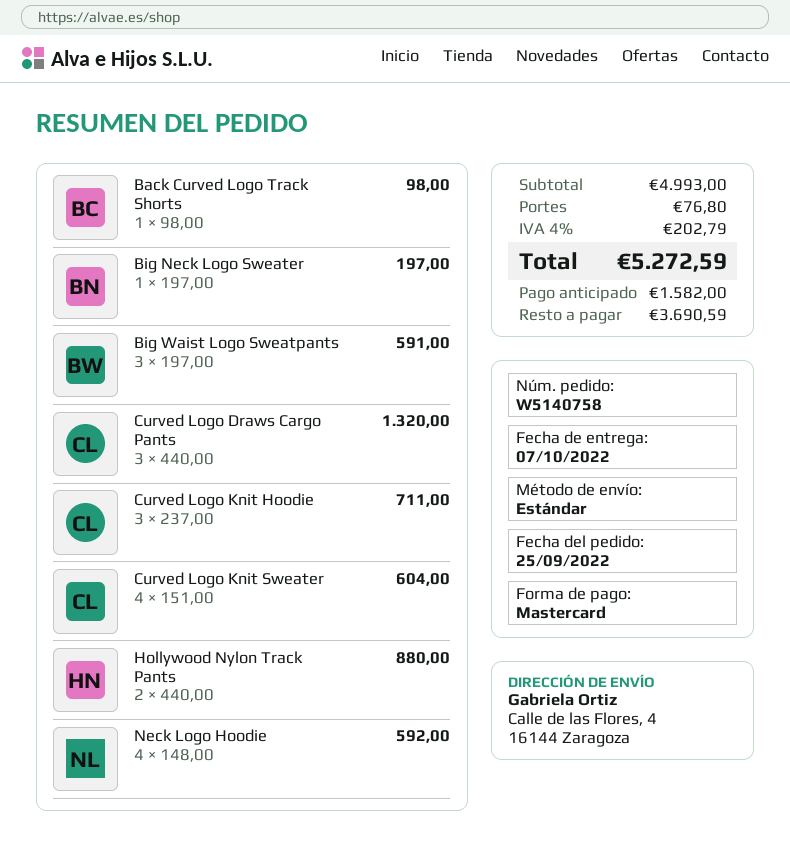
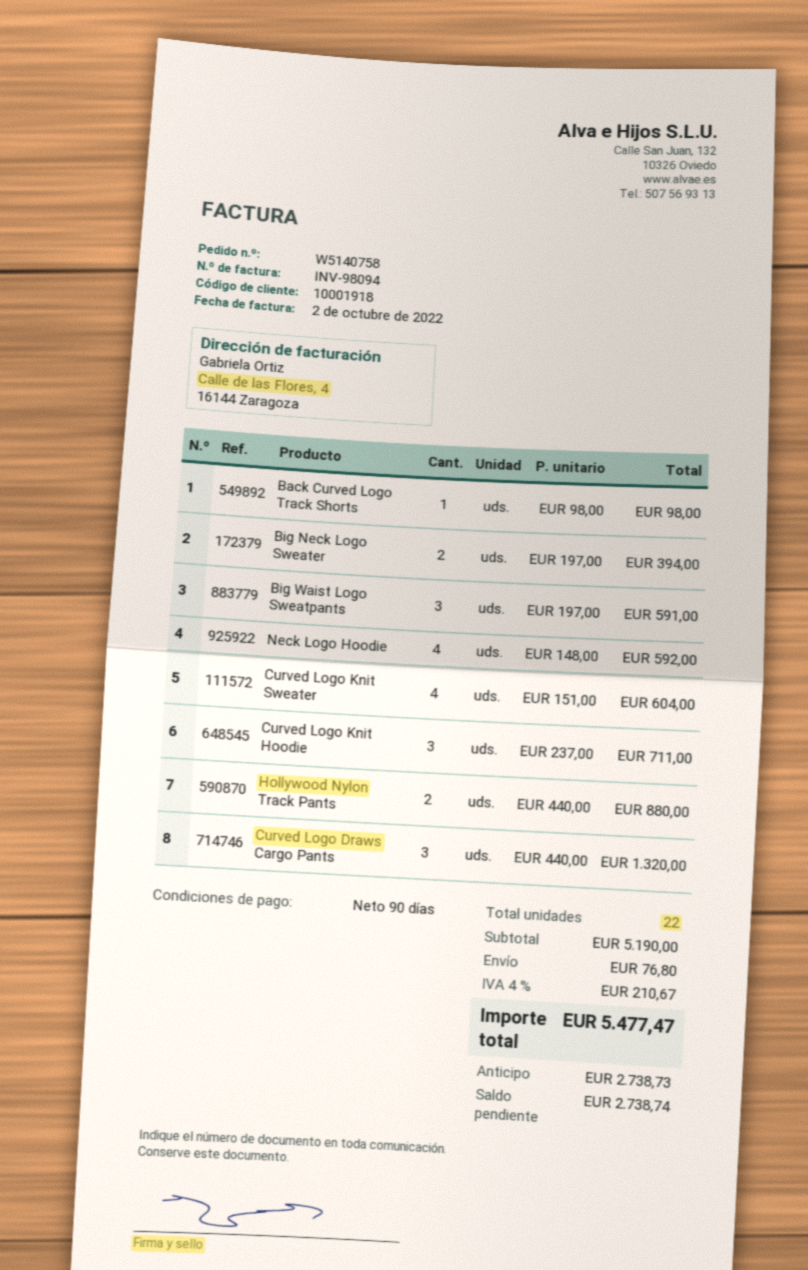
Big Neck Logo Sweater: 1 x 197.00 = 197.00 -> 2 x 197.00 = 394.00
subtotal: 4993.00 -> 5190.00
tax: 4% = 202.79 -> 4% = 210.67
total: 5272.59 -> 5477.47
deposit: 1582.00 -> 2738.73
balance: 3690.59 -> 2738.74

